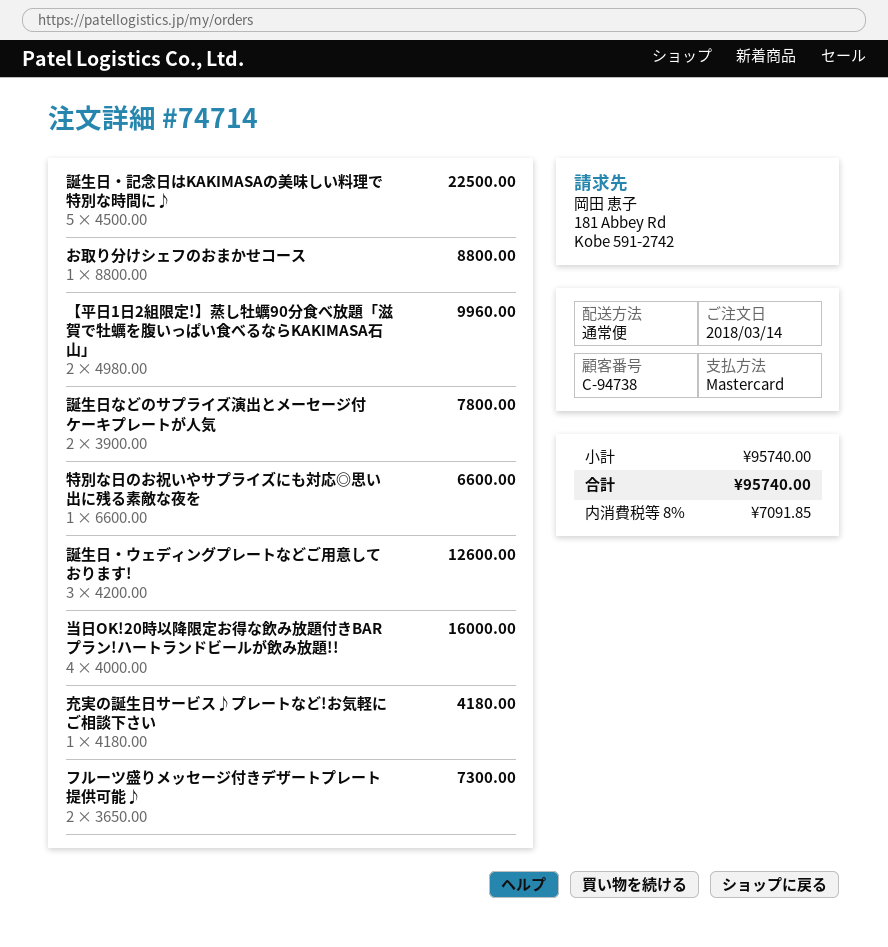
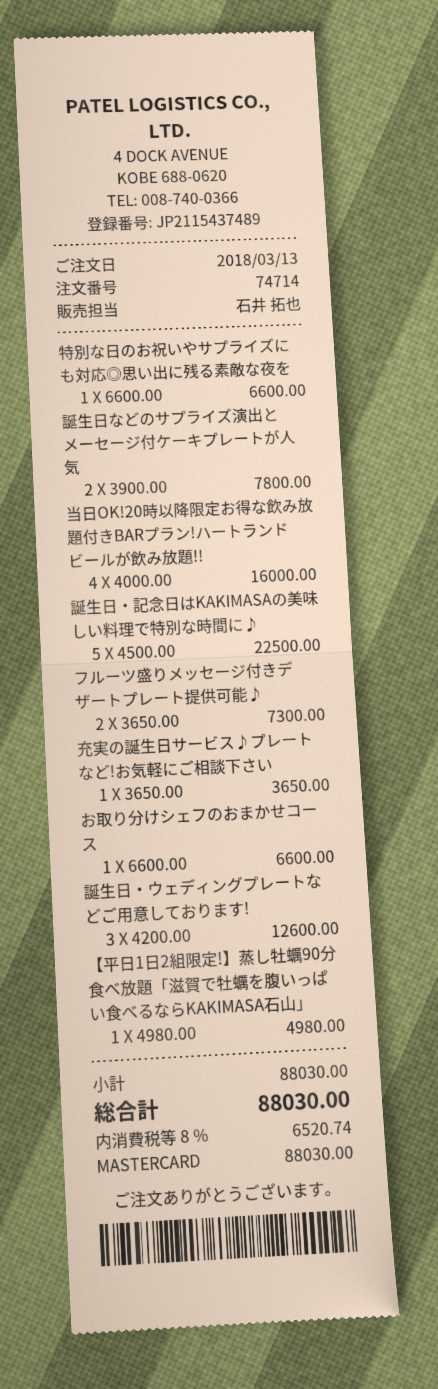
order date: 2018-03-14 -> 2018-03-13
お取り分けシェフのおまかせコース: 1 x 8800.00 = 8800.00 -> 1 x 6600.00 = 6600.00
【平日1日2組限定!】蒸し牡蠣90分食べ放題「滋賀で牡蠣を腹いっぱい食べるならKAKIMASA石山」: 2 x 4980.00 = 9960.00 -> 1 x 4980.00 = 4980.00
充実の誕生日サービス♪プレートなど!お気軽にご相談下さい: 1 x 4180.00 = 4180.00 -> 1 x 3650.00 = 3650.00
subtotal: 95740.00 -> 88030.00
tax: 8% = 7091.85 -> 8% = 6520.74
total: 95740.00 -> 88030.00

